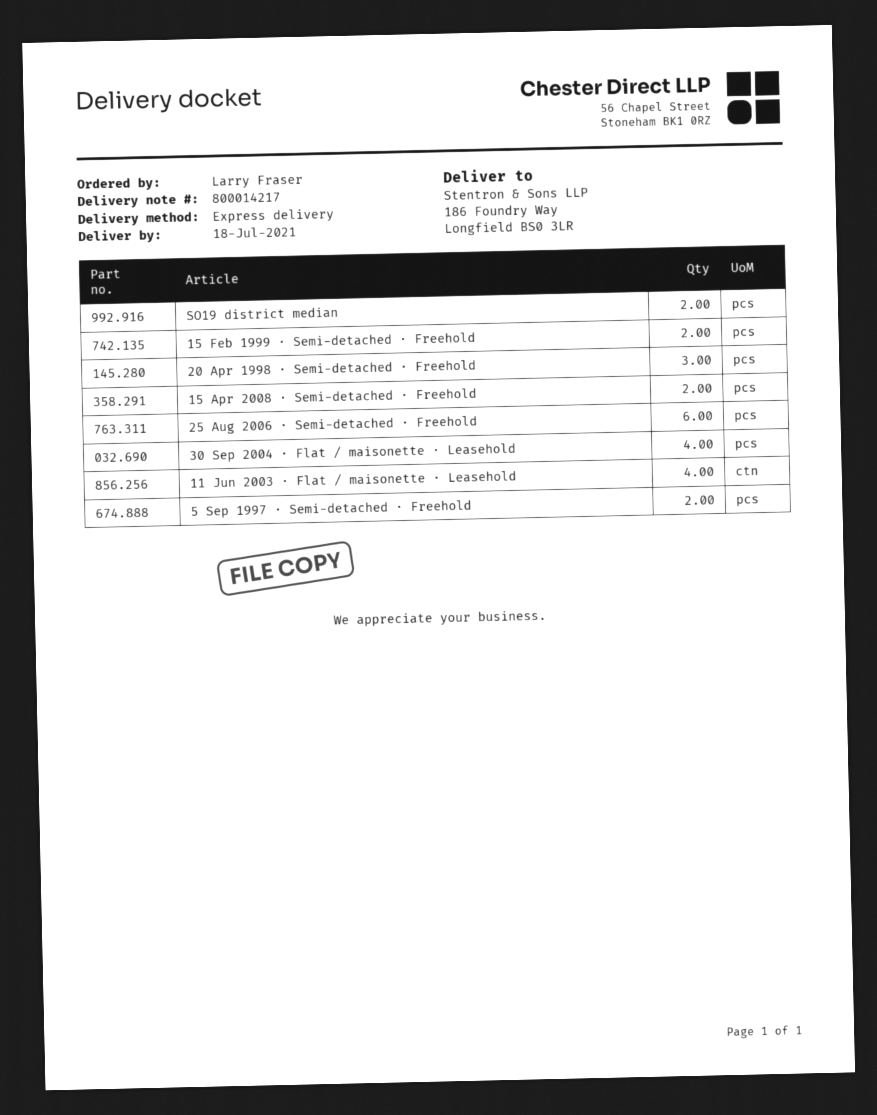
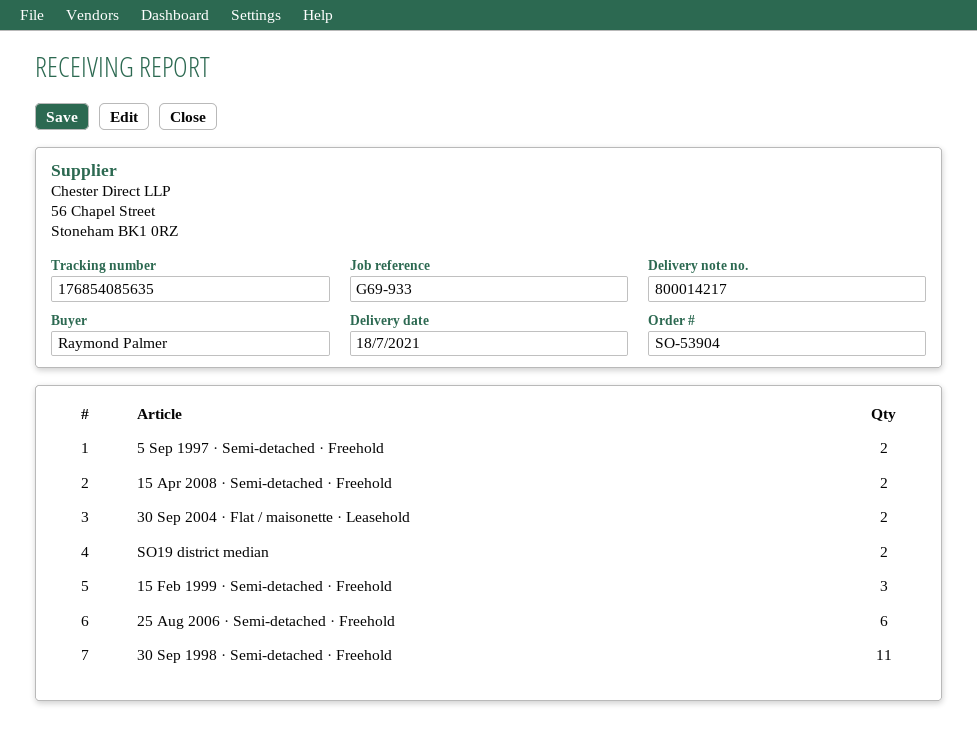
ordered by: Larry Fraser -> Raymond Palmer
15 Feb 1999 · Semi-detached · Freehold: 2 -> 3
20 Apr 1998 · Semi-detached · Freehold: 3 -> none
30 Sep 2004 · Flat / maisonette · Leasehold: 4 -> 2
11 Jun 2003 · Flat / maisonette · Leasehold: 4 -> none
30 Sep 1998 · Semi-detached · Freehold: none -> 11

